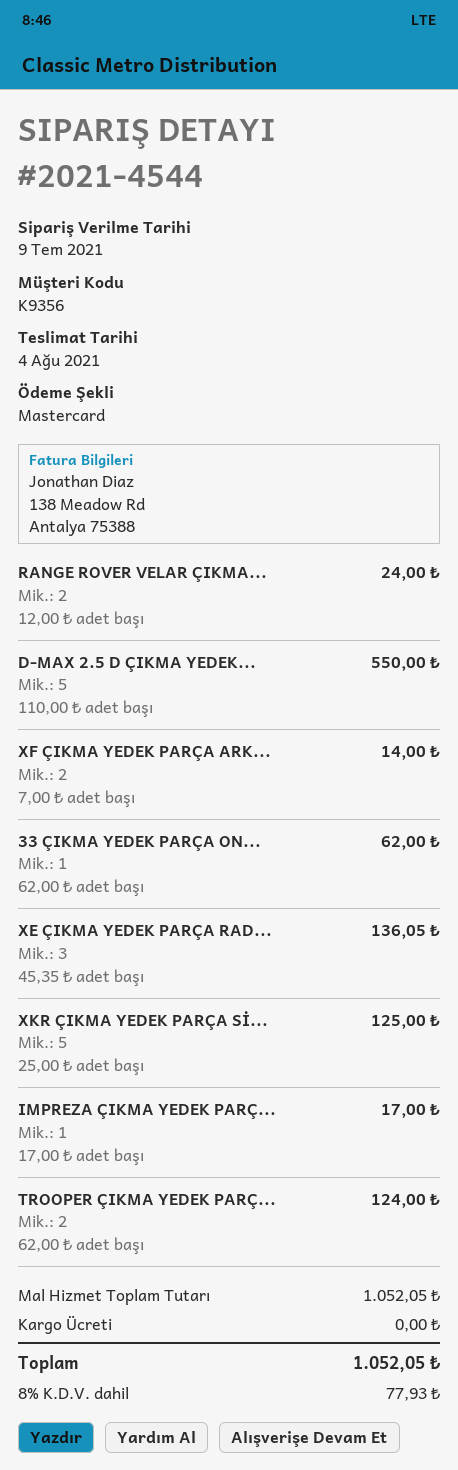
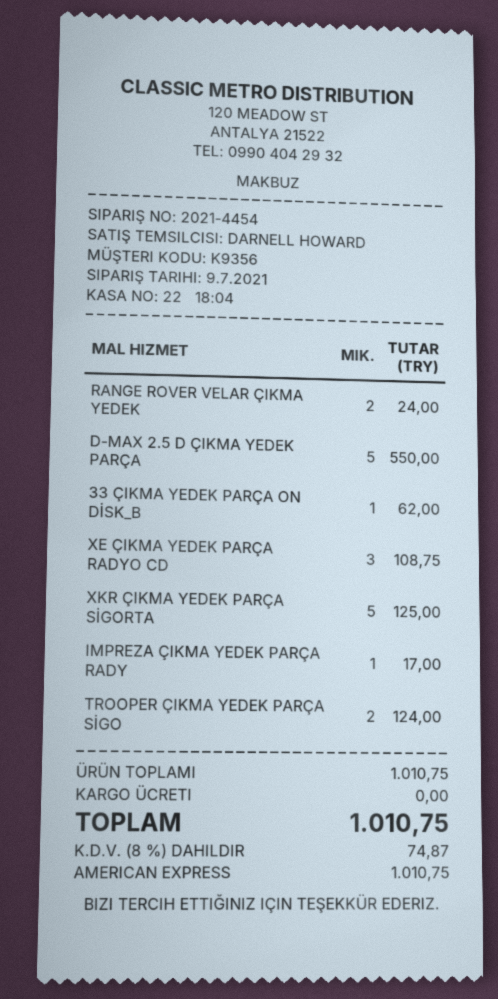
order number: 2021-4544 -> 2021-4454
payment method: Mastercard -> American Express
XF ÇIKMA YEDEK PARÇA ARK...: 2 for 14.00 -> none
XE ÇIKMA YEDEK PARÇA RAD...: 3 for 136.05 -> 3 for 108.75
subtotal: 1052.05 -> 1010.75
tax: 8% = 77.93 -> 8% = 74.87
total: 1052.05 -> 1010.75

